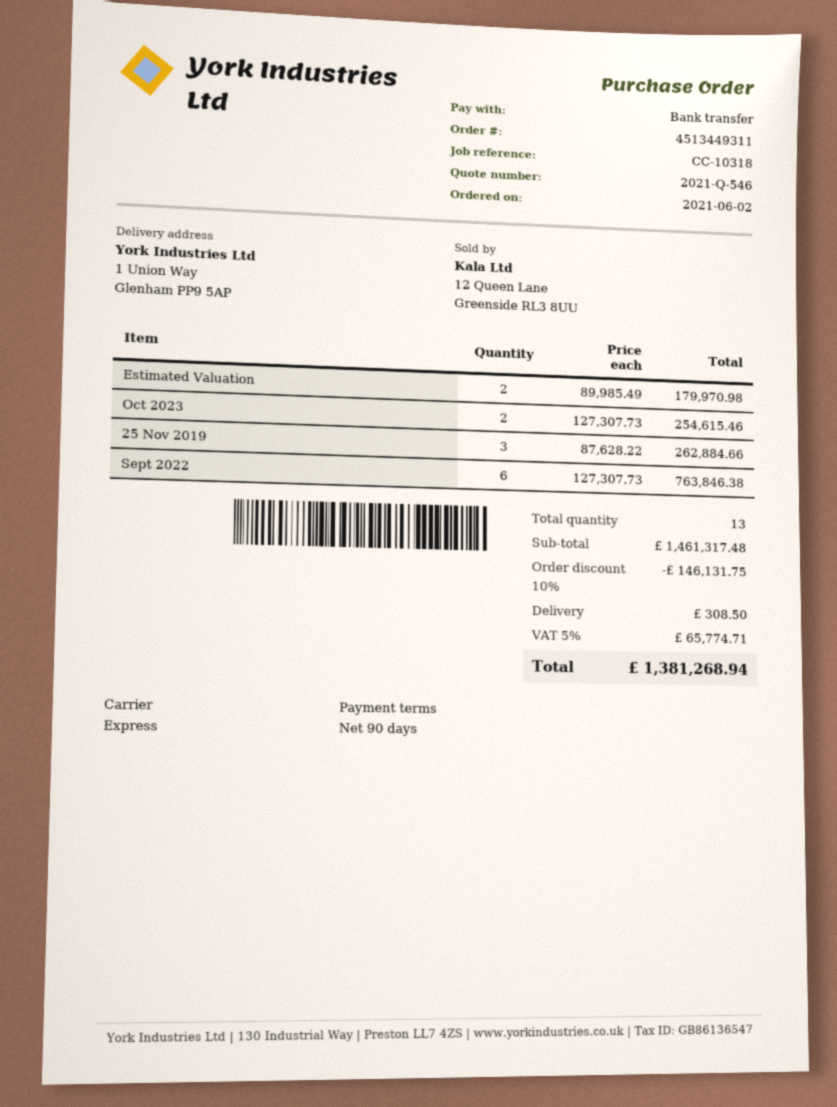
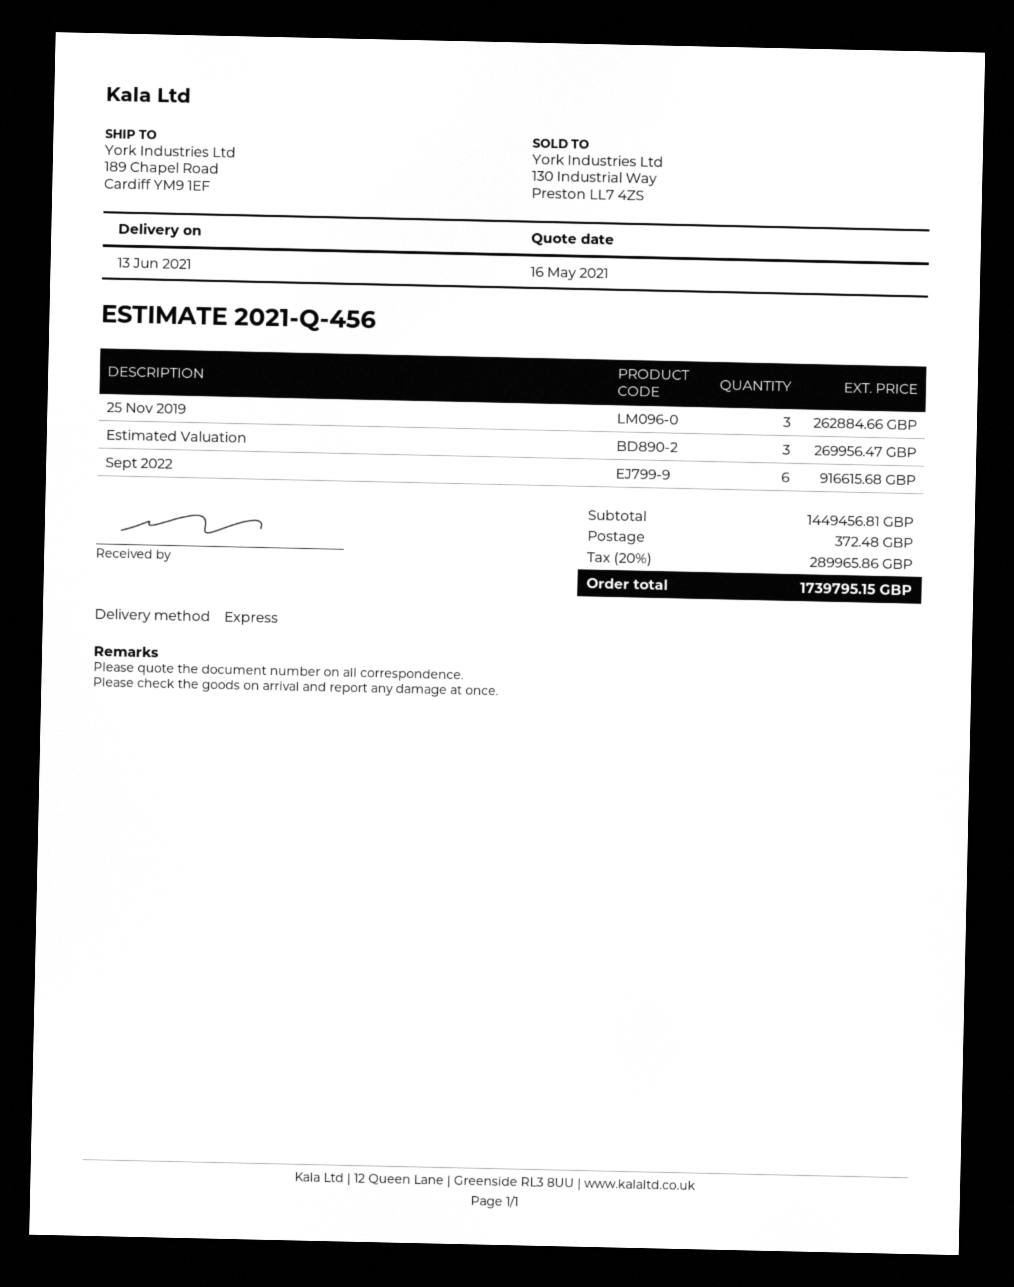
quote number: 2021-Q-546 -> 2021-Q-456
ship to: 1 Union Way, Glenham PP9 5AP -> 189 Chapel Road, Cardiff YM9 1EF
Estimated Valuation: 2 for 179970.98 -> 3 for 269956.47
Oct 2023: 2 for 254615.46 -> none
Sept 2022: 6 for 763846.38 -> 6 for 916615.68
subtotal: 1461317.48 -> 1449456.81
discount: 10% = 146131.75 -> none
shipping: 308.50 -> 372.48
tax: 5% = 65774.71 -> 20% = 289965.86
total: 1381268.94 -> 1739795.15

